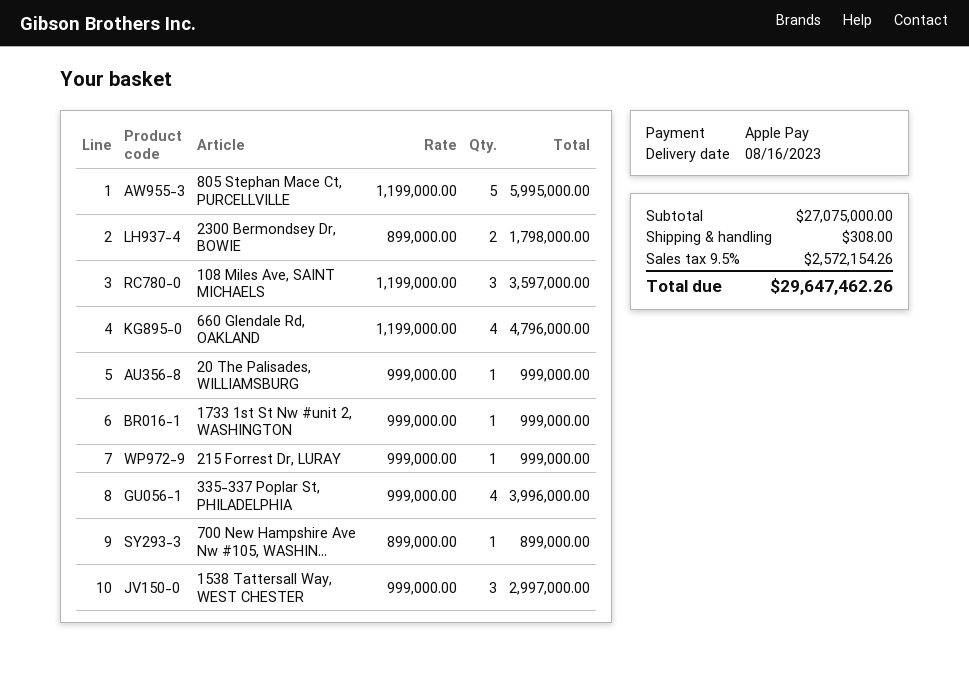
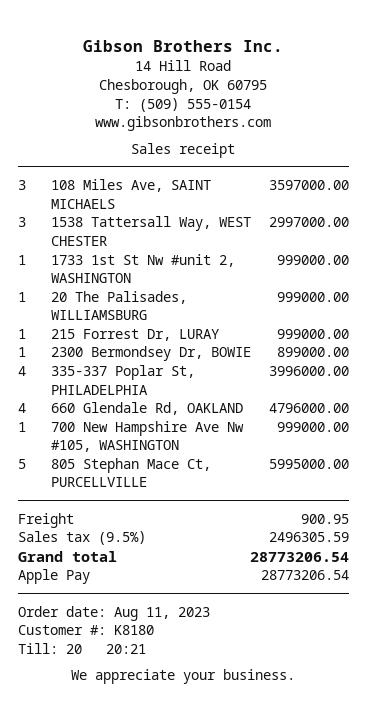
2300 Bermondsey Dr, BOWIE: 2 for 1798000.00 -> 1 for 899000.00
700 New Hampshire Ave Nw #105, WASHIN...: 1 for 899000.00 -> 1 for 999000.00
shipping: 308.00 -> 900.95
tax: 9.5% = 2572154.26 -> 9.5% = 2496305.59
total: 29647462.26 -> 28773206.54

